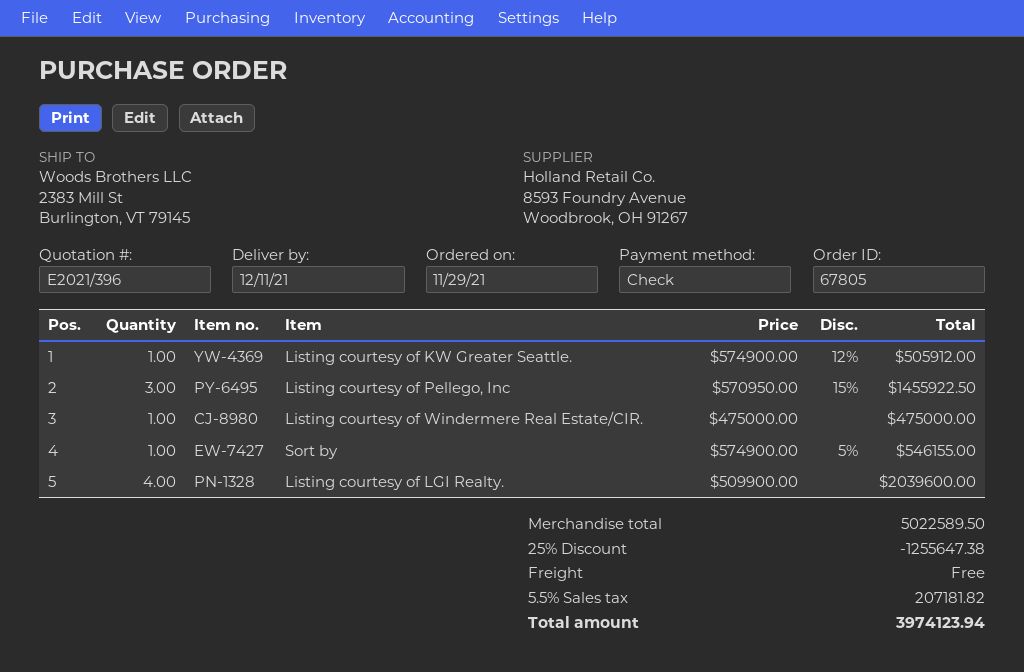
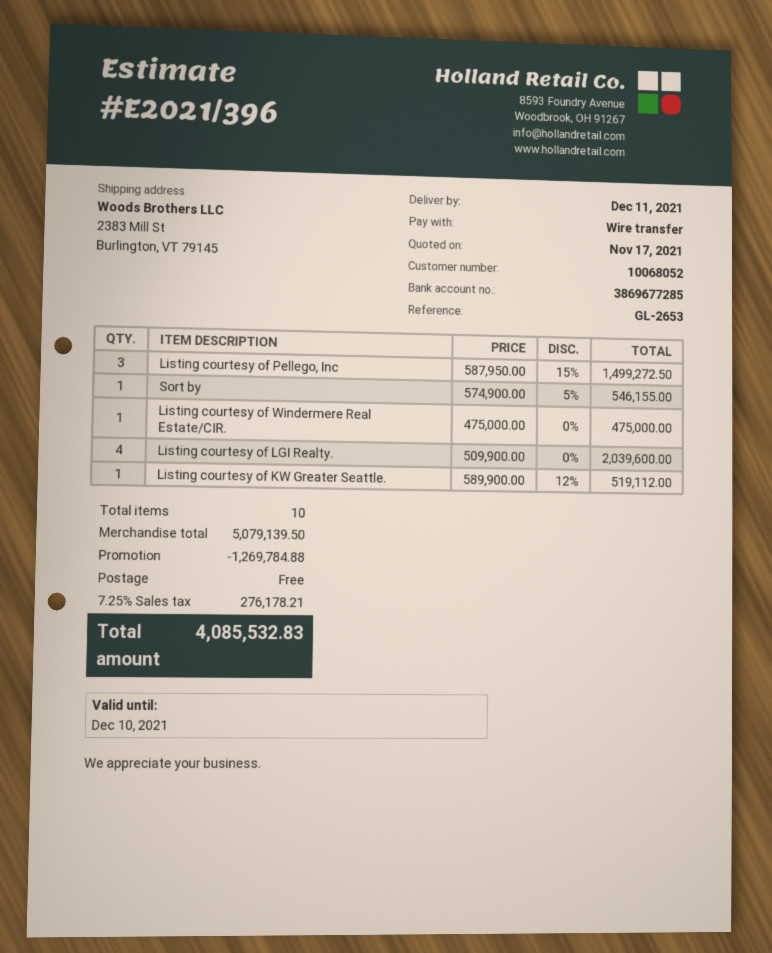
payment method: cheque -> bank transfer
Listing courtesy of KW Greater Seattle.: 1 x 574900.00 - 12% = 505912.00 -> 1 x 589900.00 - 12% = 519112.00
Listing courtesy of Pellego, Inc: 3 x 570950.00 - 15% = 1455922.50 -> 3 x 587950.00 - 15% = 1499272.50
subtotal: 5022589.50 -> 5079139.50
discount: 1255647.38 -> 1269784.88
tax: 5.5% = 207181.82 -> 7.25% = 276178.21
total: 3974123.94 -> 4085532.83

